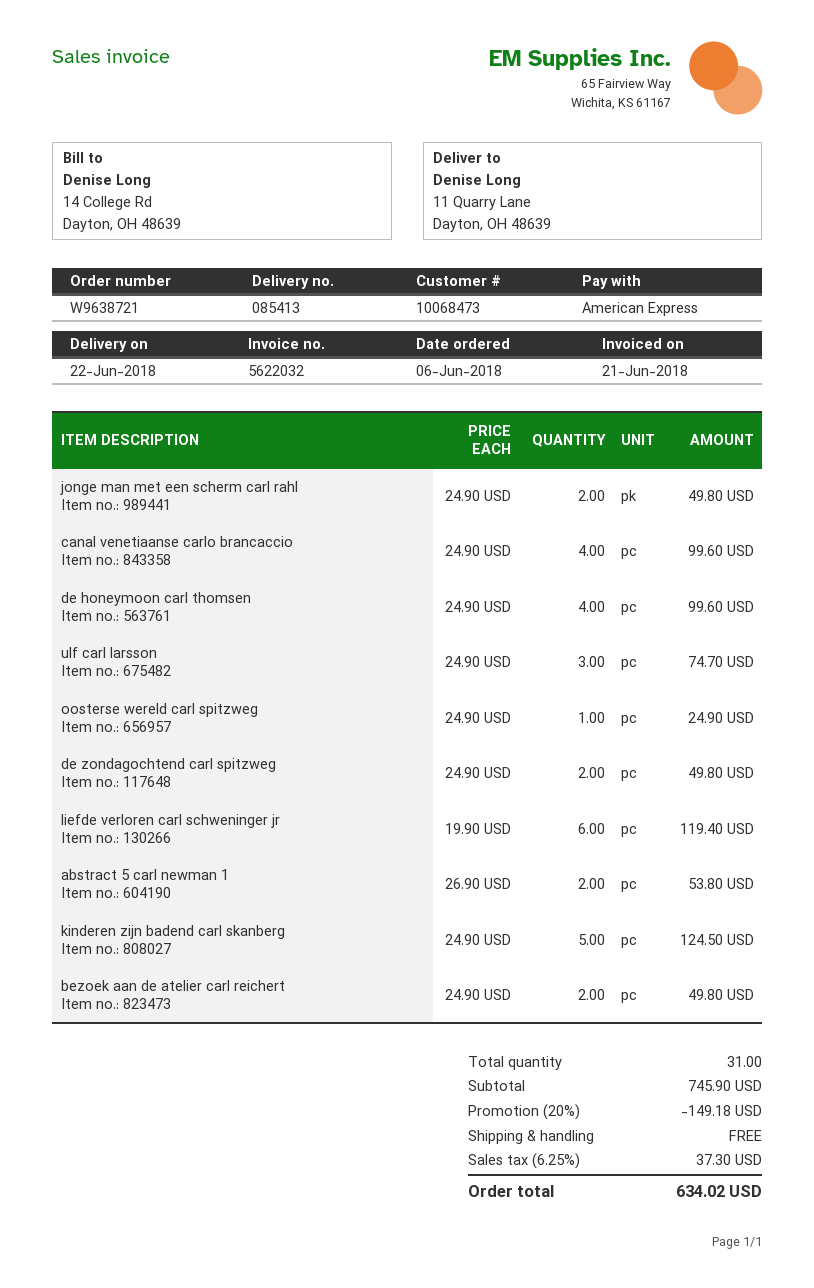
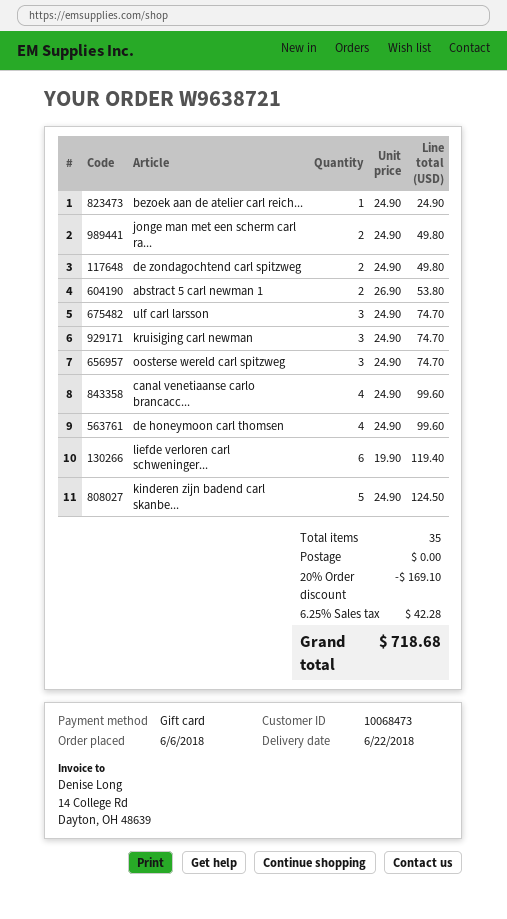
payment method: American Express -> gift card
oosterse wereld carl spitzweg: 1 x 24.90 = 24.90 -> 3 x 24.90 = 74.70
bezoek aan de atelier carl reichert: 2 x 24.90 = 49.80 -> 1 x 24.90 = 24.90
kruisiging carl newman: none -> 3 x 24.90 = 74.70
total quantity: 31 -> 35
discount: 20% = 149.18 -> 20% = 169.10
tax: 6.25% = 37.30 -> 6.25% = 42.28
total: 634.02 -> 718.68

